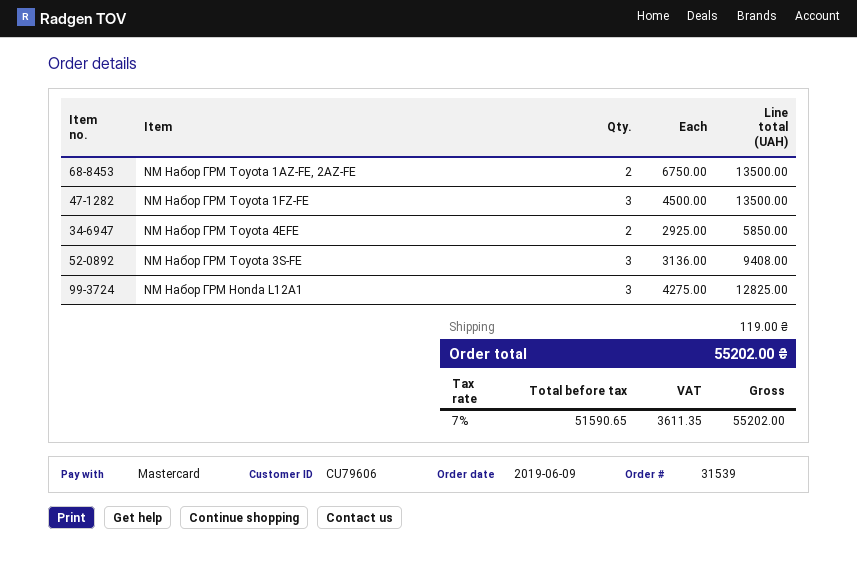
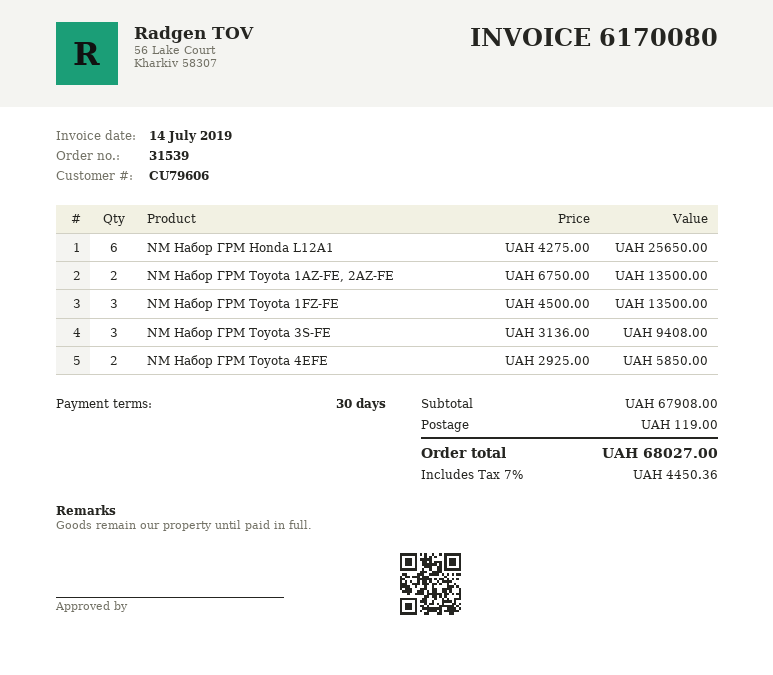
NM Набор ГРМ Honda L12A1: 3 x 4275.00 = 12825.00 -> 6 x 4275.00 = 25650.00
tax: 7% = 3611.35 -> 7% = 4450.36
total: 55202.00 -> 68027.00

